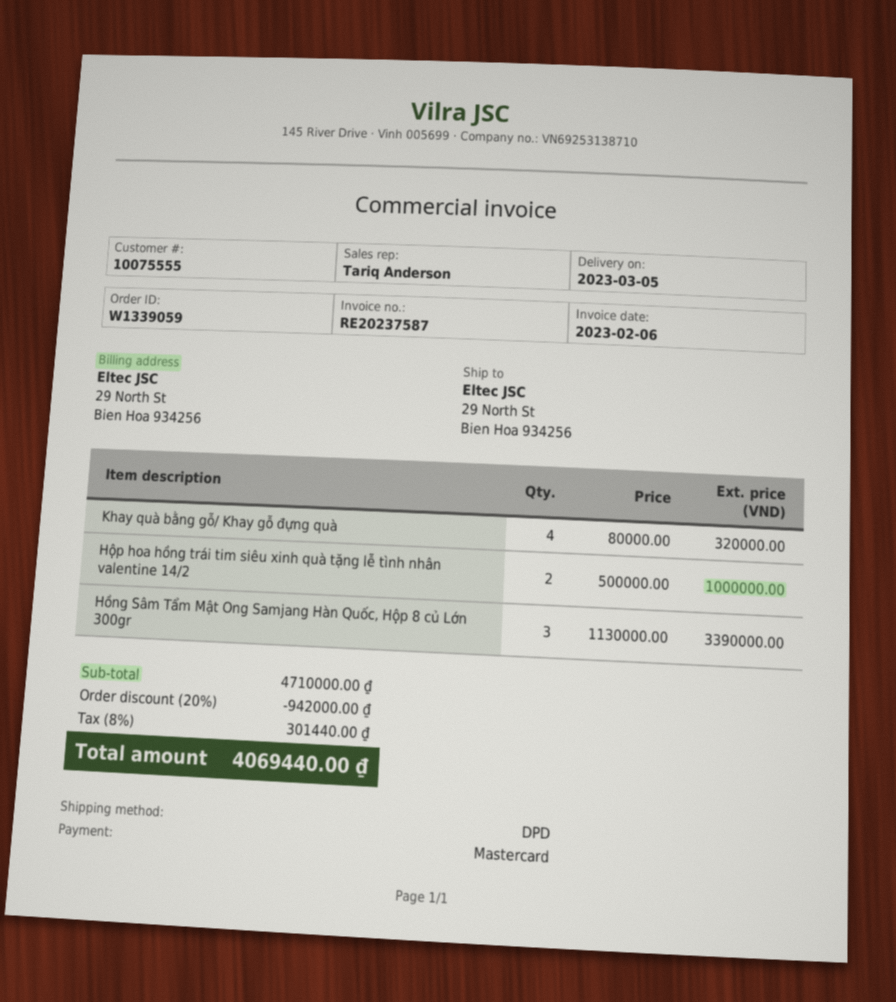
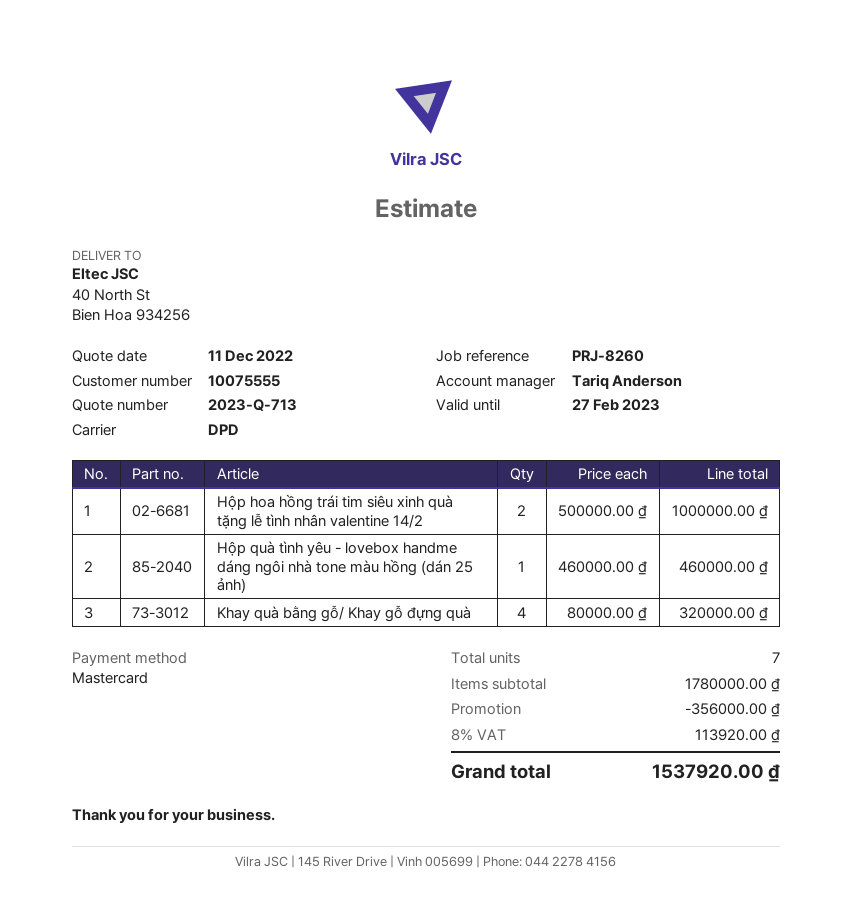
ship to: 29 North St, Bien Hoa 934256 -> 40 North St, Bien Hoa 934256
Hồng Sâm Tẩm Mật Ong Samjang Hàn Quốc, Hộp 8 củ Lớn 300gr: 3 x 1130000.00 = 3390000.00 -> none
Hộp quà tình yêu - lovebox handme dáng ngôi nhà tone màu hồng (dán 25 ảnh): none -> 1 x 460000.00 = 460000.00
subtotal: 4710000.00 -> 1780000.00
discount: 942000.00 -> 356000.00
tax: 8% = 301440.00 -> 8% = 113920.00
total: 4069440.00 -> 1537920.00

